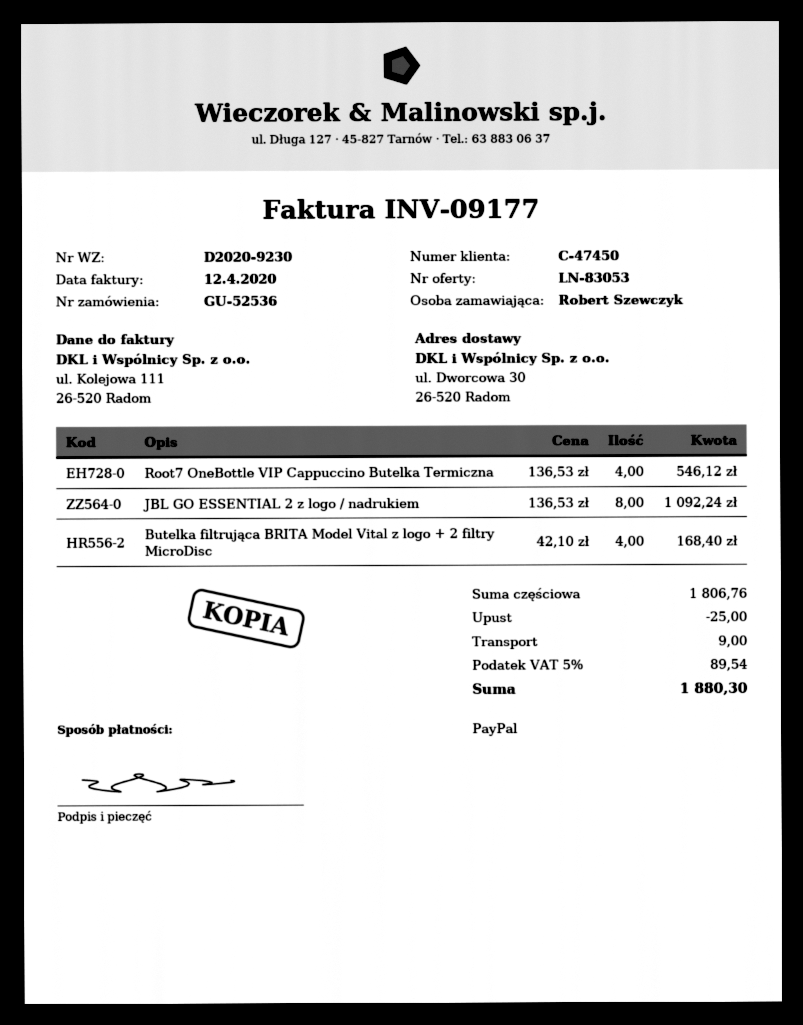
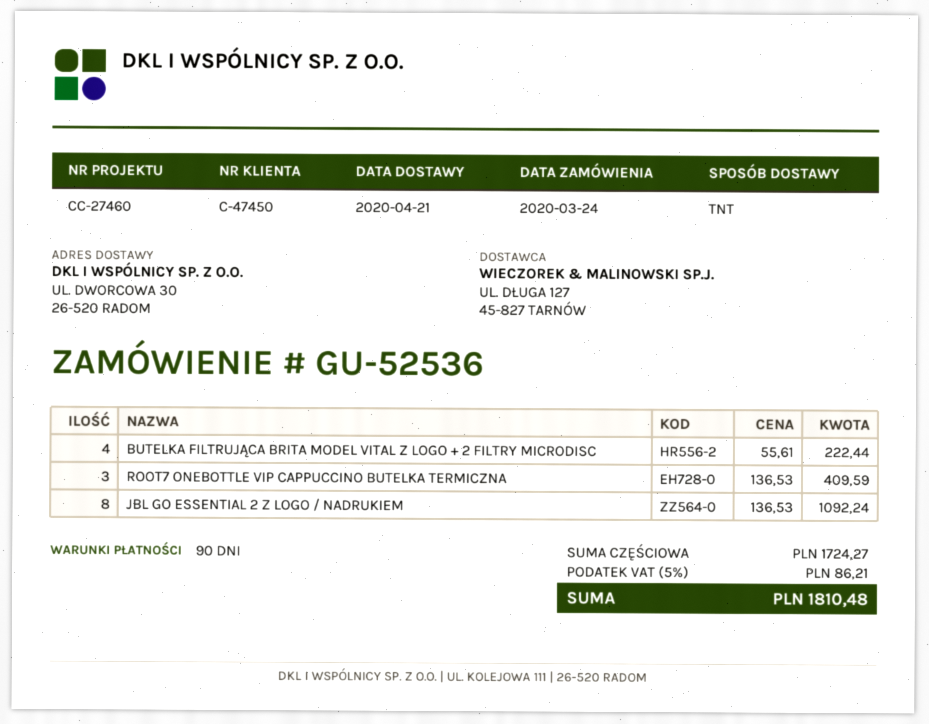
Root7 OneBottle VIP Cappuccino Butelka Termiczna: 4 x 136.53 = 546.12 -> 3 x 136.53 = 409.59
Butelka filtrująca BRITA Model Vital z logo + 2 filtry MicroDisc: 4 x 42.10 = 168.40 -> 4 x 55.61 = 222.44
subtotal: 1806.76 -> 1724.27
discount: 25.00 -> none
shipping: 9.00 -> none
tax: 5% = 89.54 -> 5% = 86.21
total: 1880.30 -> 1810.48

